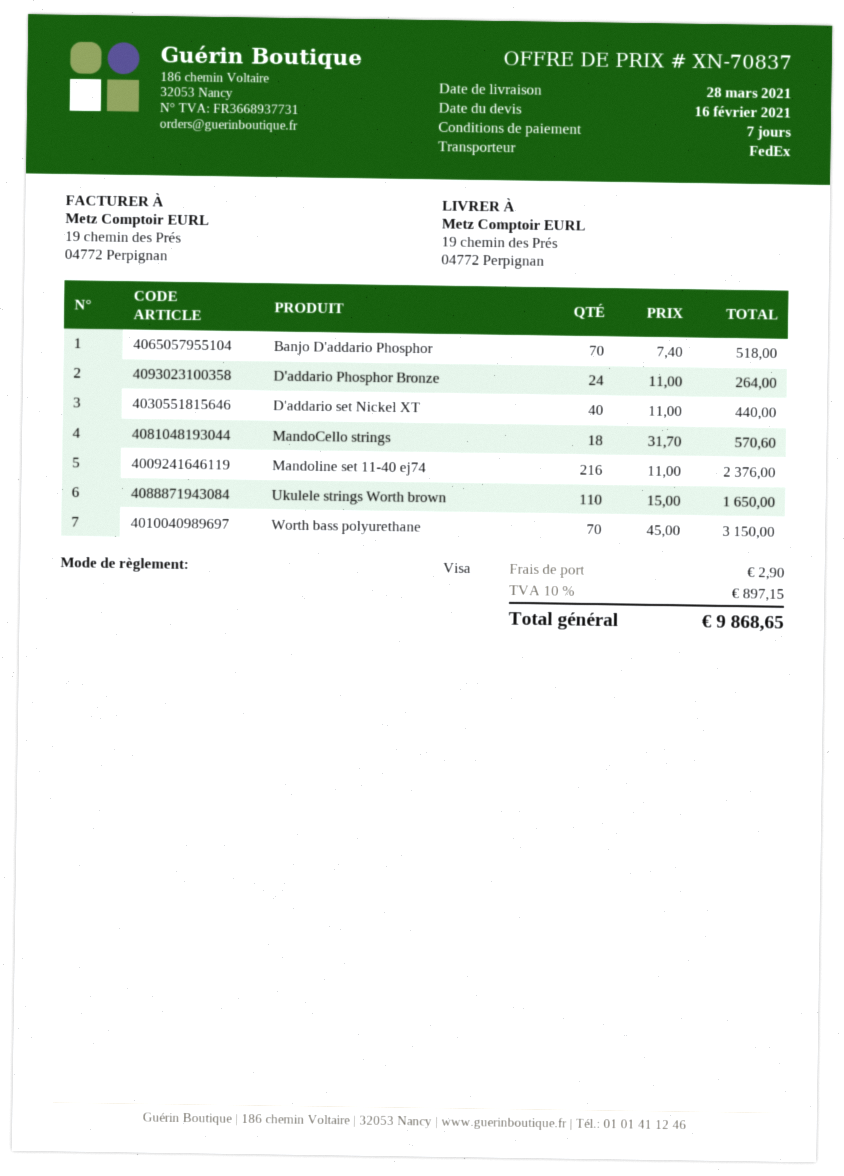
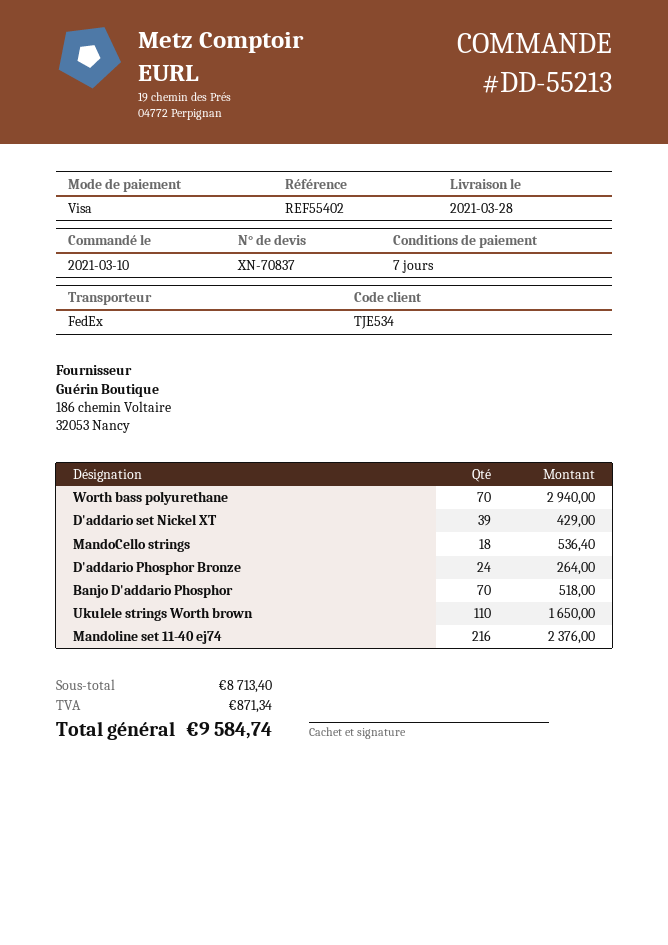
D'addario set Nickel XT: 40 for 440.00 -> 39 for 429.00
MandoCello strings: 18 for 570.60 -> 18 for 536.40
Worth bass polyurethane: 70 for 3150.00 -> 70 for 2940.00
shipping: 2.90 -> none
tax: 897.15 -> 871.34
total: 9868.65 -> 9584.74

